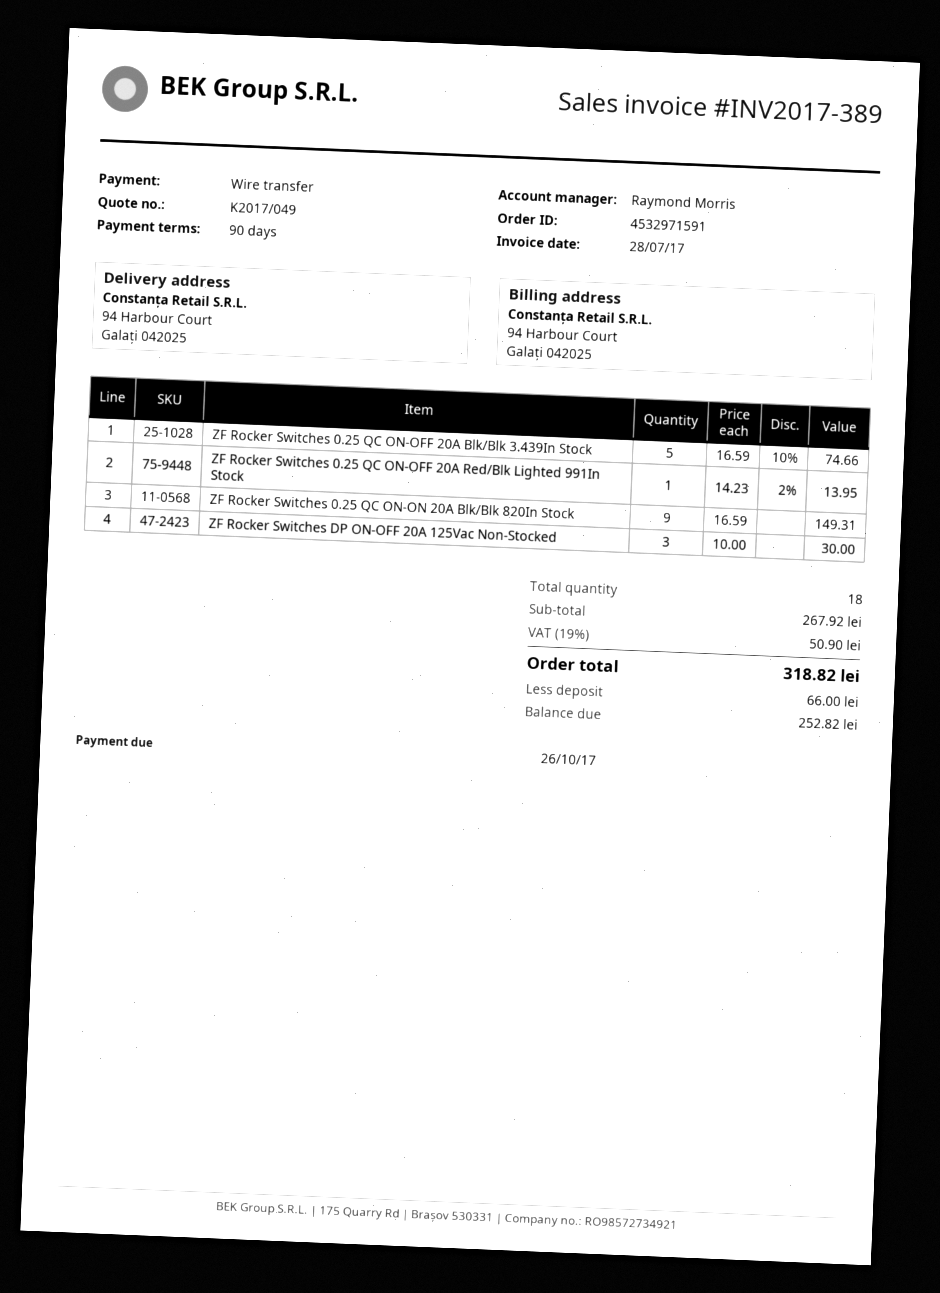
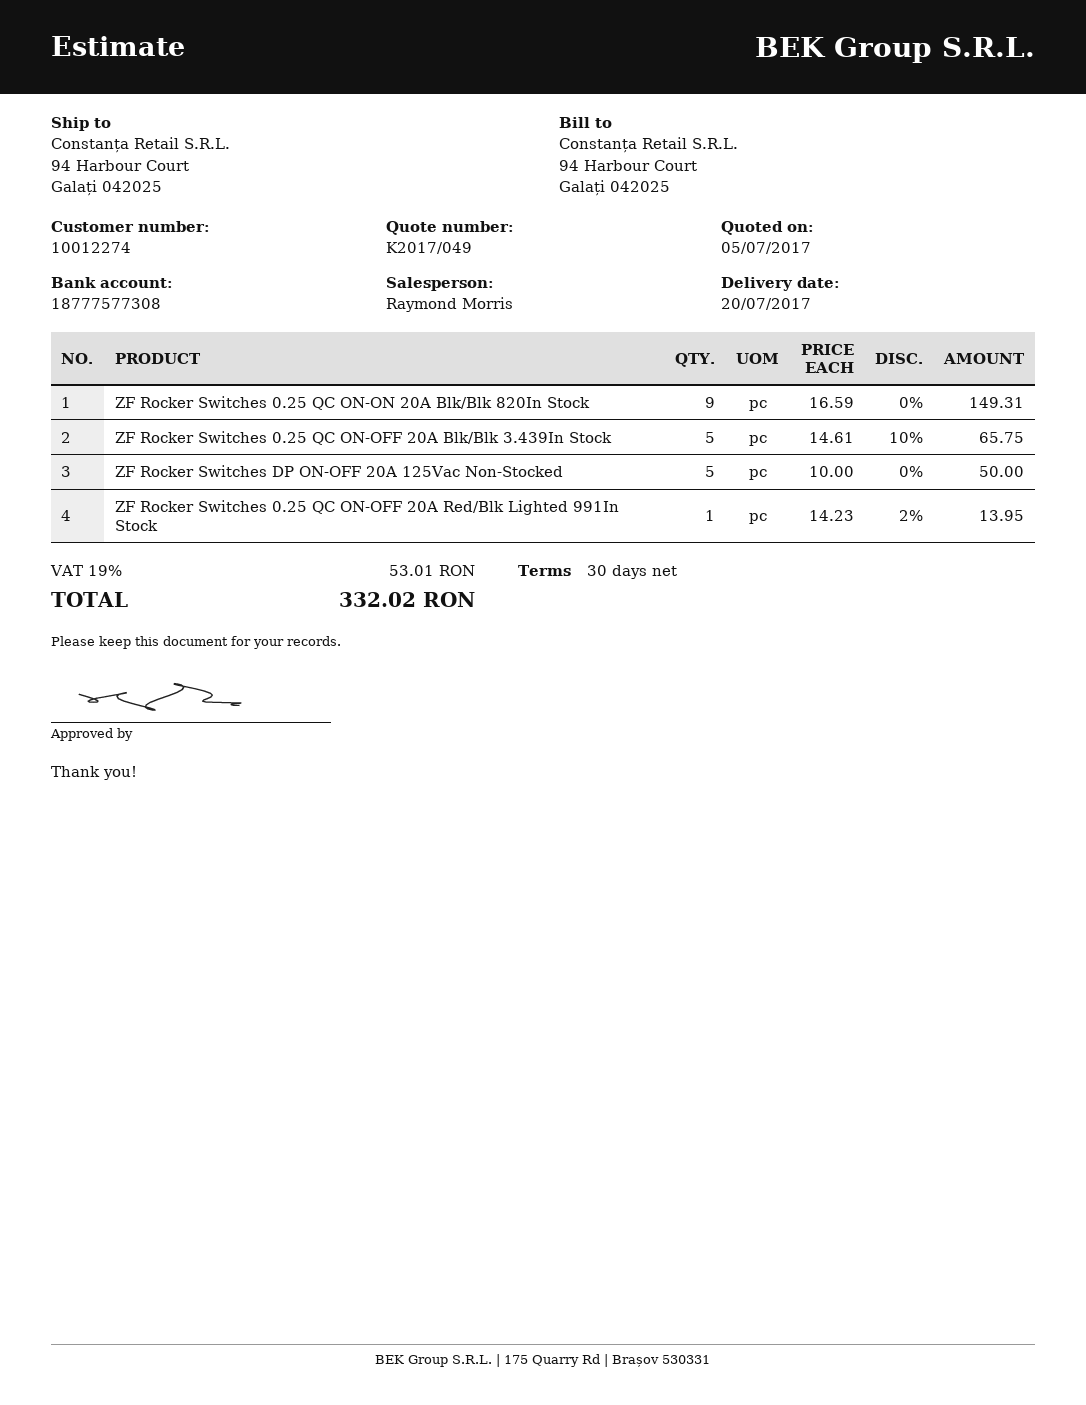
payment terms: 90 days -> 30 days
ZF Rocker Switches 0.25 QC ON-OFF 20A Blk/Blk 3.439In Stock: 5 x 16.59 - 10% = 74.66 -> 5 x 14.61 - 10% = 65.75
ZF Rocker Switches DP ON-OFF 20A 125Vac Non-Stocked: 3 x 10.00 = 30.00 -> 5 x 10.00 = 50.00
tax: 19% = 50.90 -> 19% = 53.01
total: 318.82 -> 332.02

